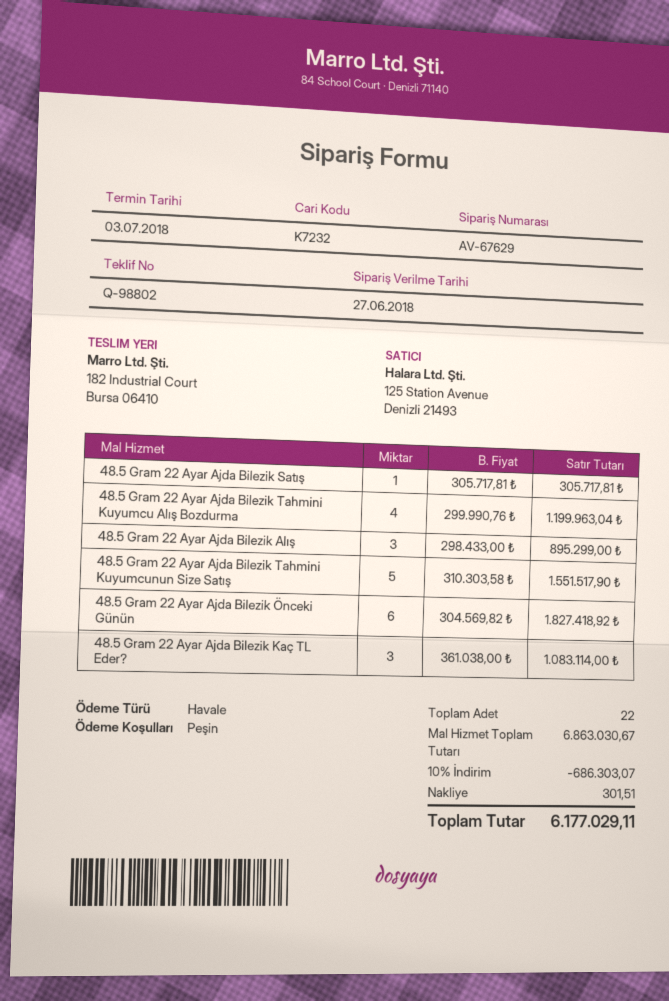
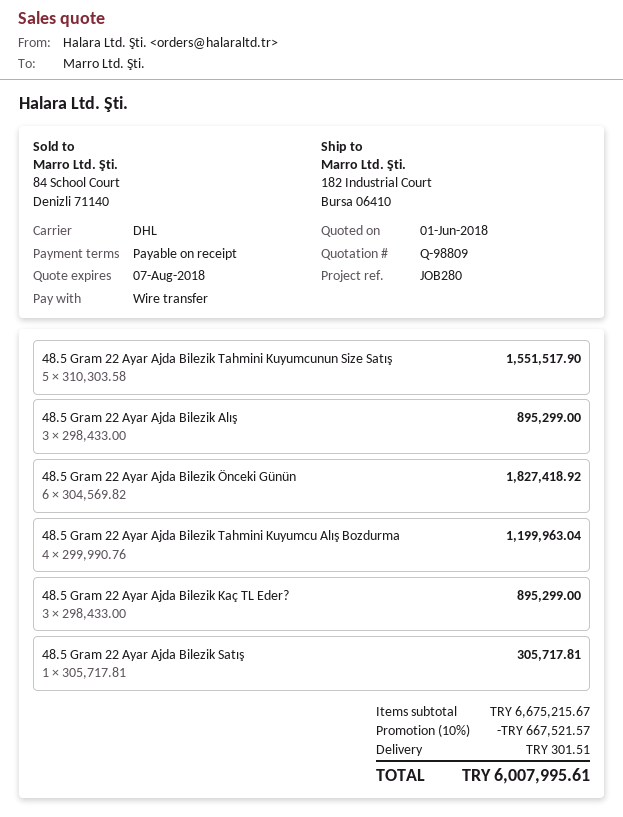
quote number: Q-98802 -> Q-98809
48.5 Gram 22 Ayar Ajda Bilezik Kaç TL Eder?: 3 x 361038.00 = 1083114.00 -> 3 x 298433.00 = 895299.00
subtotal: 6863030.67 -> 6675215.67
discount: 10% = 686303.07 -> 10% = 667521.57
total: 6177029.11 -> 6007995.61

